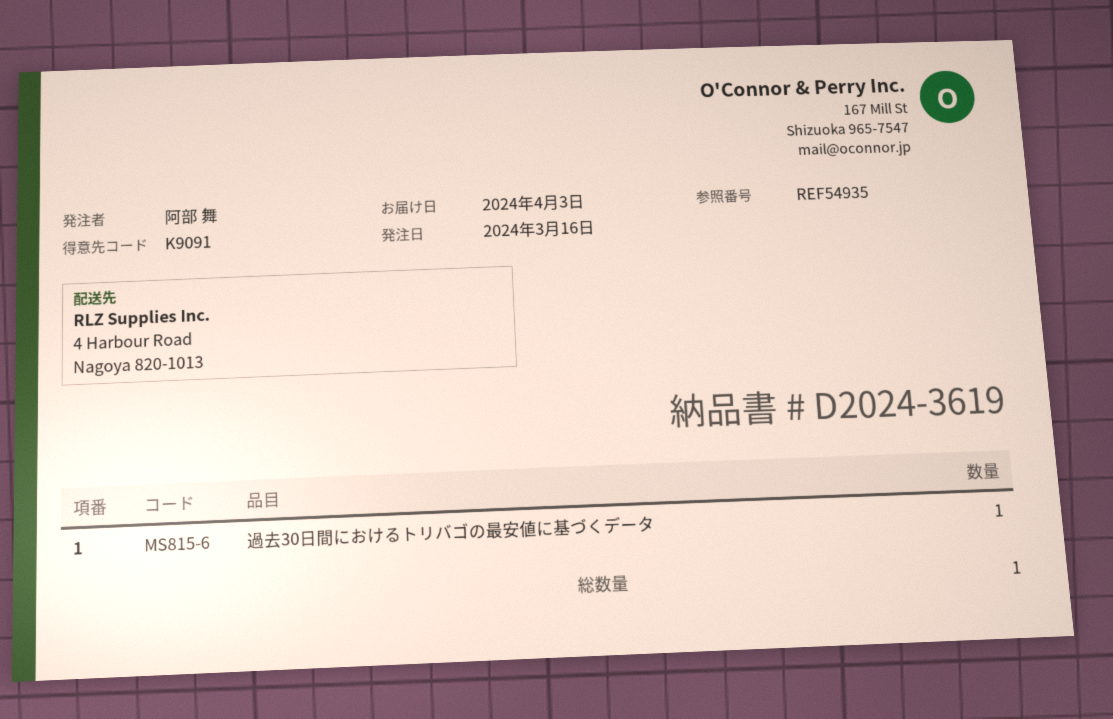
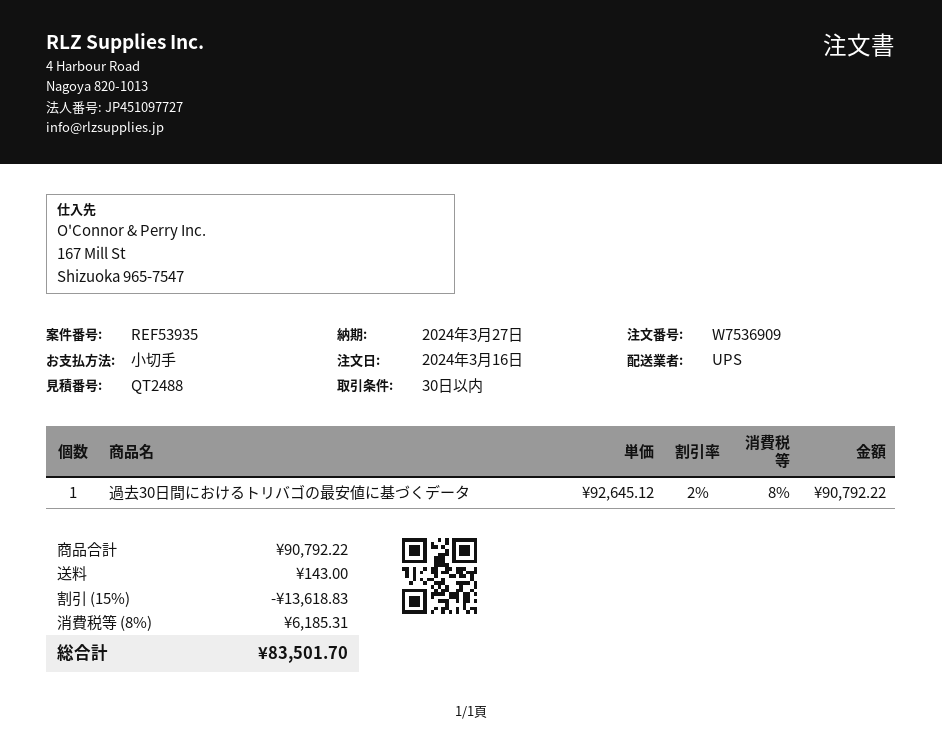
delivery date: 2024-04-03 -> 2024-03-27
reference: REF54935 -> REF53935

